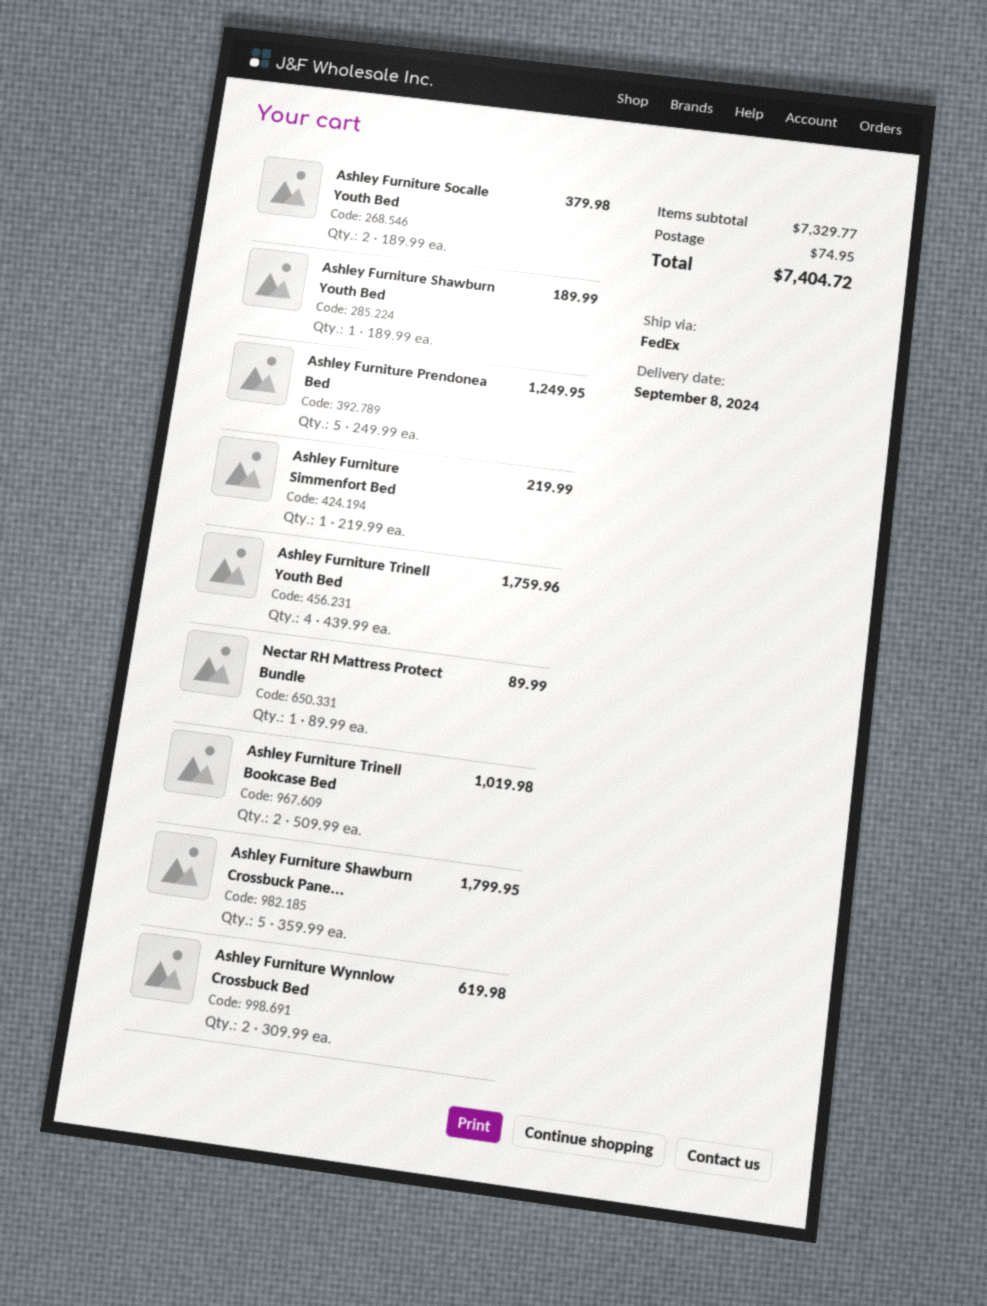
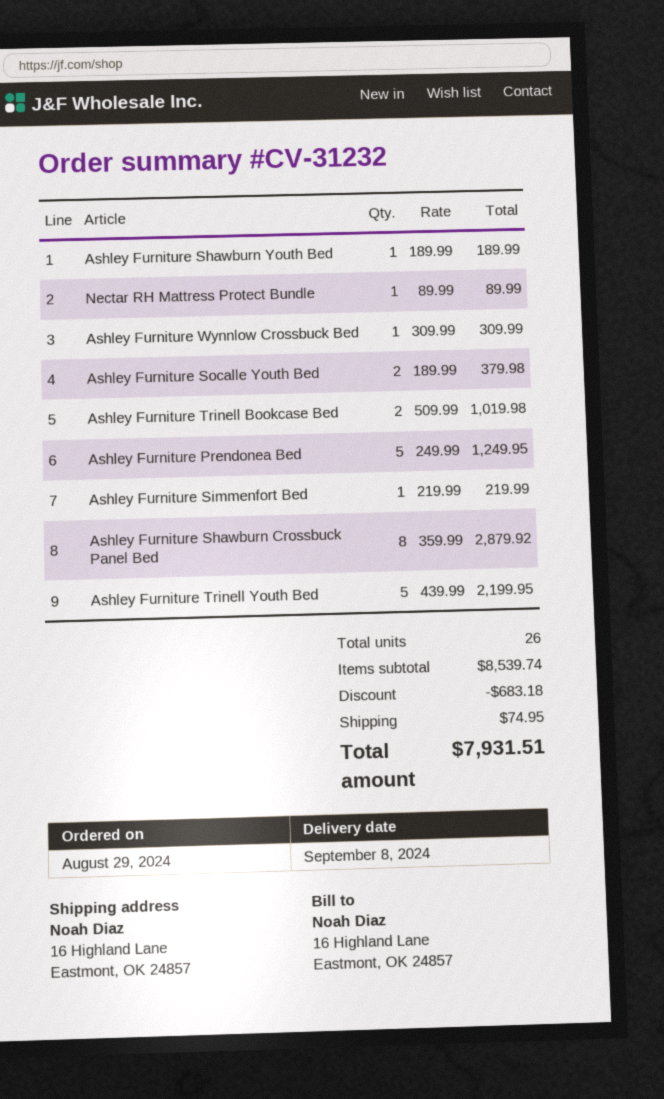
Ashley Furniture Trinell Youth Bed: 4 x 439.99 = 1759.96 -> 5 x 439.99 = 2199.95
Ashley Furniture Shawburn Crossbuck Pane...: 5 x 359.99 = 1799.95 -> 8 x 359.99 = 2879.92
Ashley Furniture Wynnlow Crossbuck Bed: 2 x 309.99 = 619.98 -> 1 x 309.99 = 309.99
subtotal: 7329.77 -> 8539.74
discount: none -> 683.18
total: 7404.72 -> 7931.51

